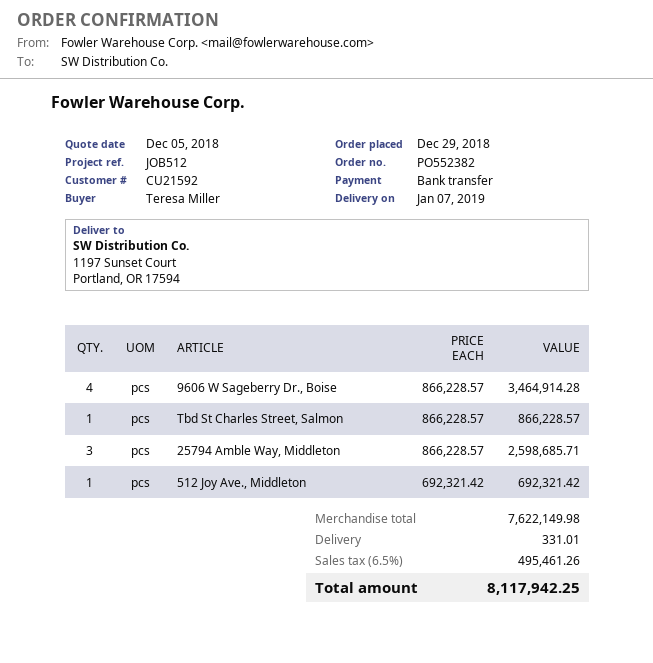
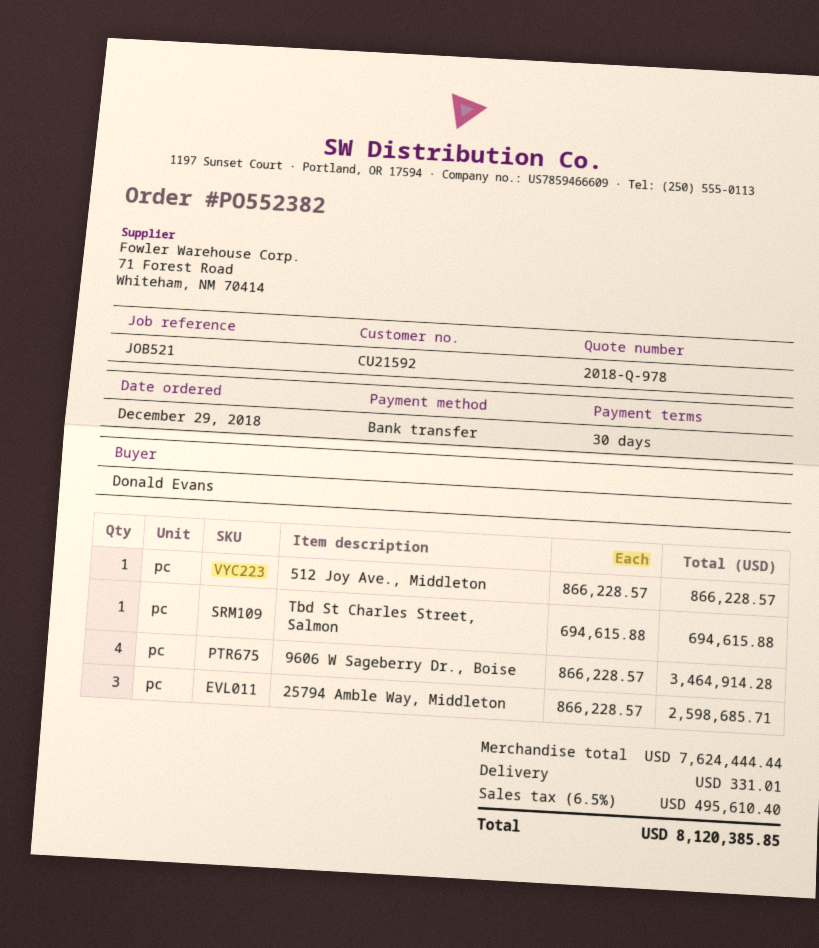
reference: JOB512 -> JOB521
ordered by: Teresa Miller -> Donald Evans
Tbd St Charles Street, Salmon: 1 x 866228.57 = 866228.57 -> 1 x 694615.88 = 694615.88
512 Joy Ave., Middleton: 1 x 692321.42 = 692321.42 -> 1 x 866228.57 = 866228.57
subtotal: 7622149.98 -> 7624444.44
tax: 6.5% = 495461.26 -> 6.5% = 495610.40
total: 8117942.25 -> 8120385.85

